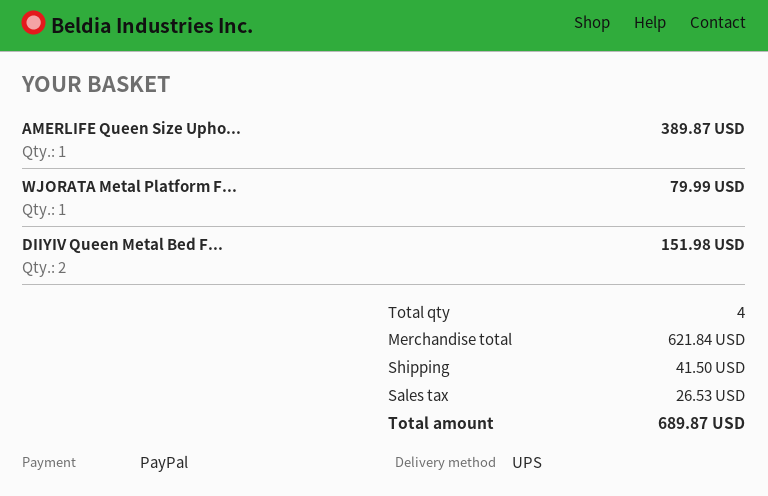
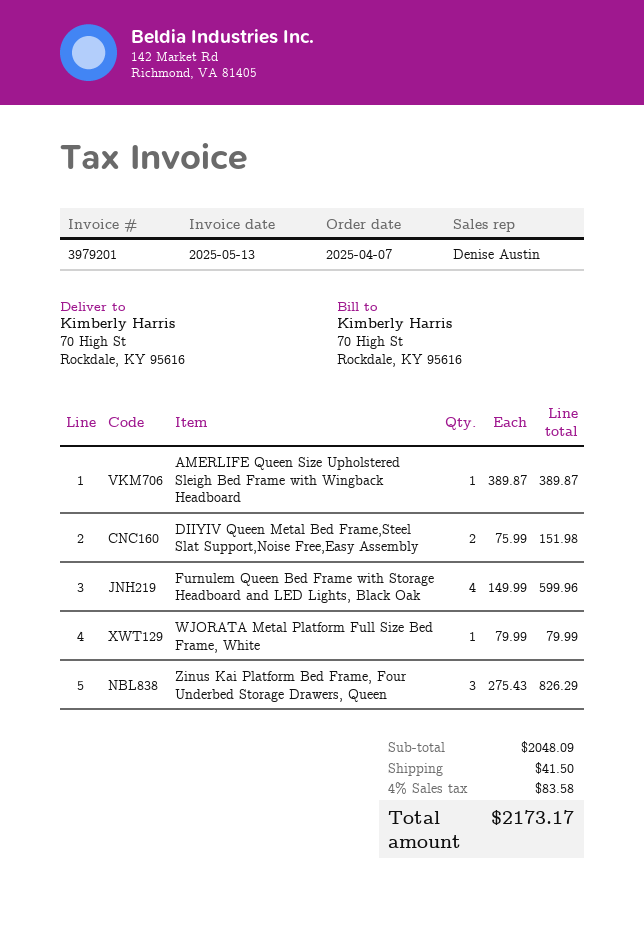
Furnulem Queen Bed Frame with Storage Headboard and LED Lights, Black Oak: none -> 4 for 599.96
Zinus Kai Platform Bed Frame, Four Underbed Storage Drawers, Queen: none -> 3 for 826.29
subtotal: 621.84 -> 2048.09
tax: 26.53 -> 83.58
total: 689.87 -> 2173.17

